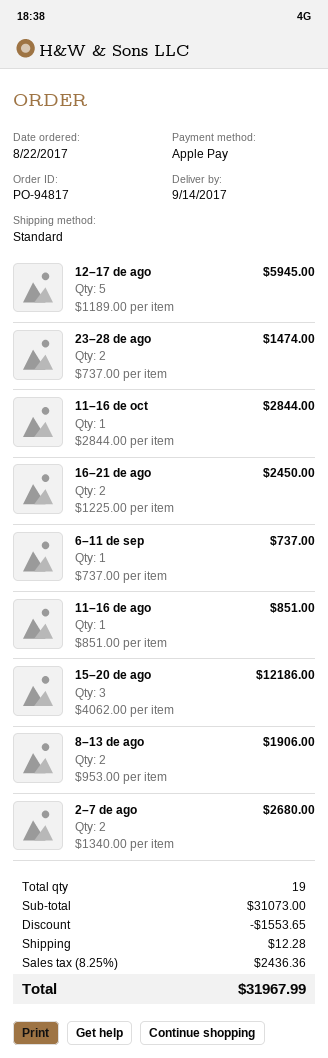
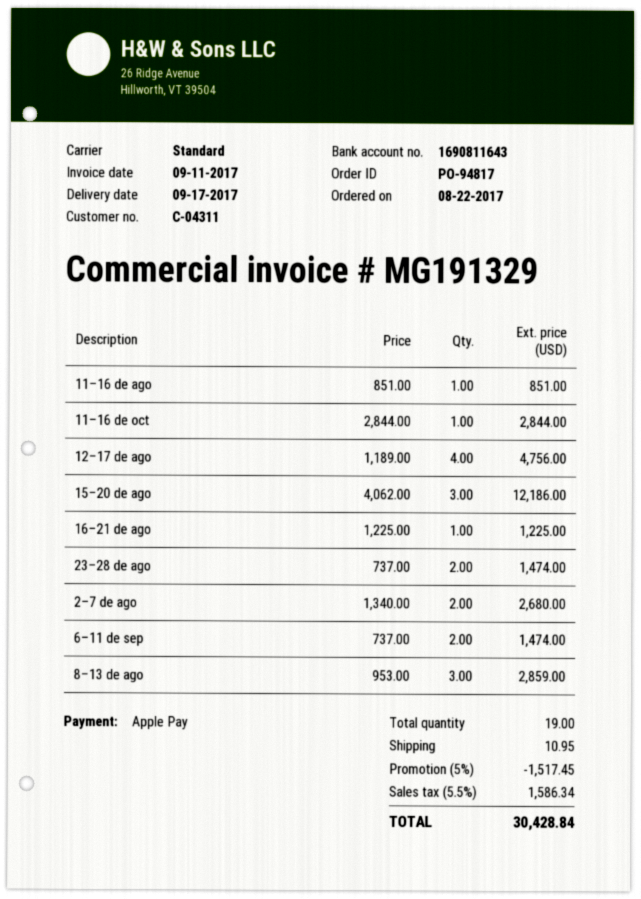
delivery date: 2017-09-14 -> 2017-09-17
12–17 de ago: 5 x 1189.00 = 5945.00 -> 4 x 1189.00 = 4756.00
16–21 de ago: 2 x 1225.00 = 2450.00 -> 1 x 1225.00 = 1225.00
6–11 de sep: 1 x 737.00 = 737.00 -> 2 x 737.00 = 1474.00
8–13 de ago: 2 x 953.00 = 1906.00 -> 3 x 953.00 = 2859.00
discount: 1553.65 -> 1517.45
shipping: 12.28 -> 10.95
tax: 8.25% = 2436.36 -> 5.5% = 1586.34
total: 31967.99 -> 30428.84

